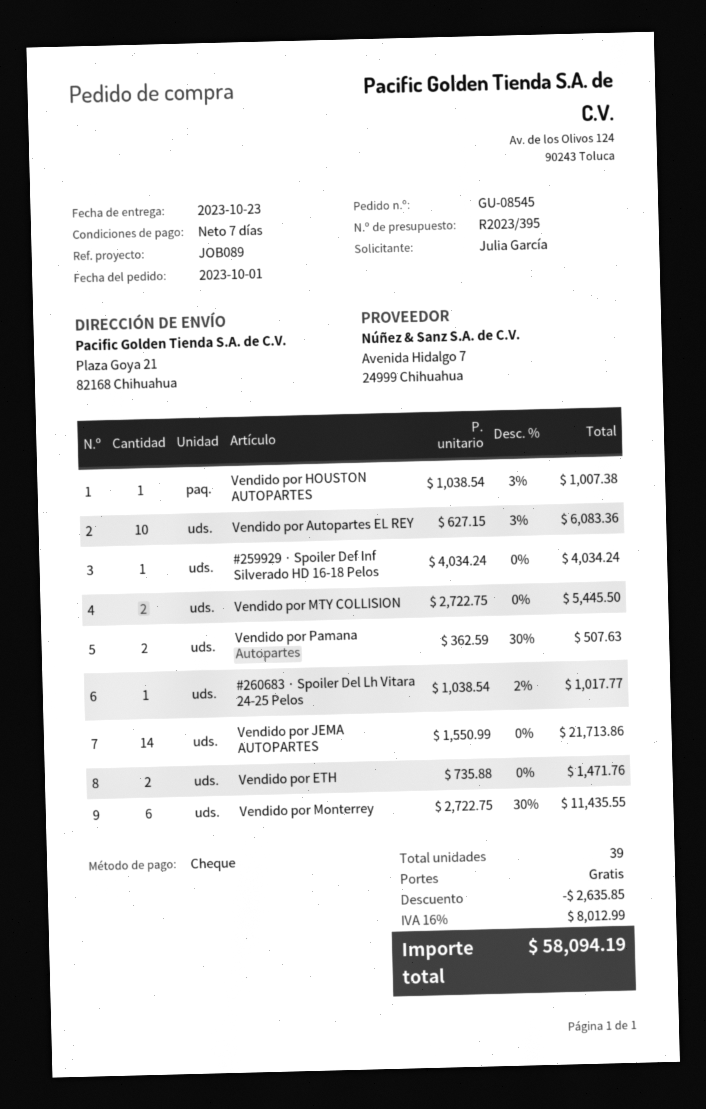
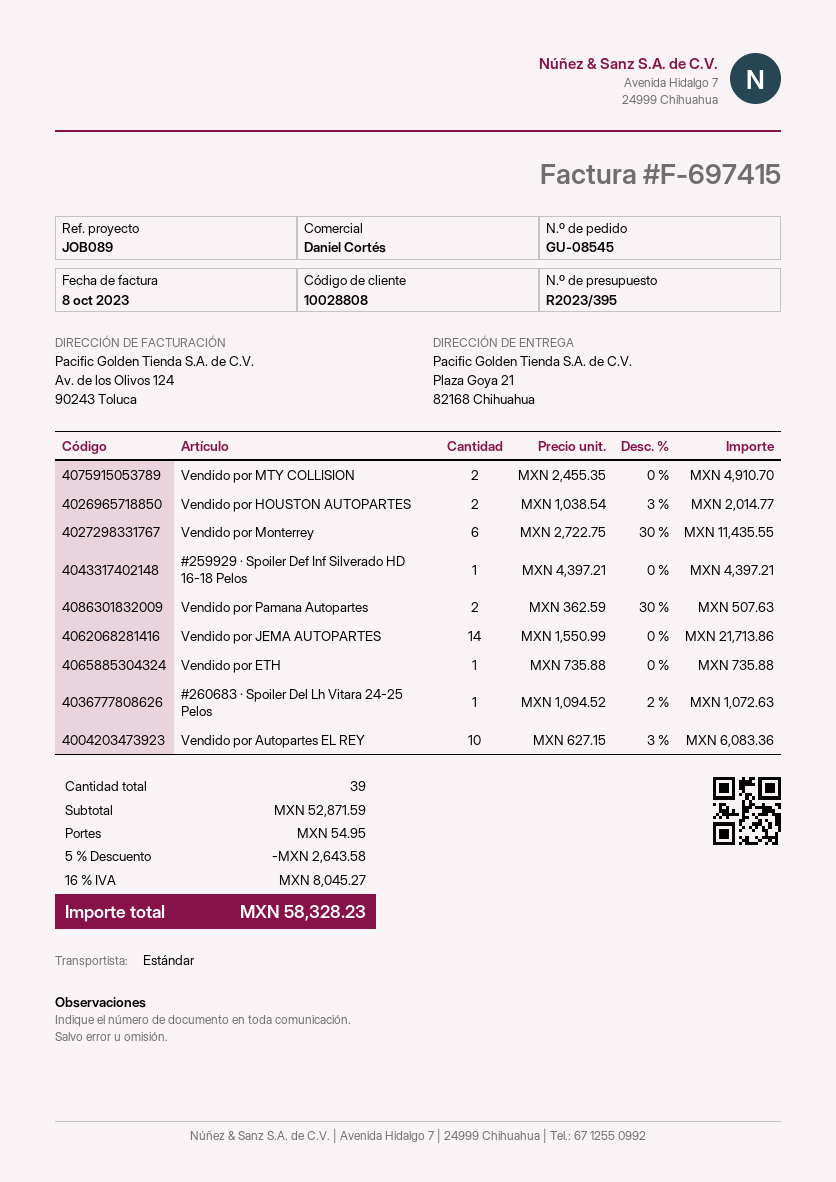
Vendido por HOUSTON AUTOPARTES: 1 x 1038.54 - 3% = 1007.38 -> 2 x 1038.54 - 3% = 2014.77
#259929 · Spoiler Def Inf Silverado HD 16-18 Pelos: 1 x 4034.24 = 4034.24 -> 1 x 4397.21 = 4397.21
Vendido por MTY COLLISION: 2 x 2722.75 = 5445.50 -> 2 x 2455.35 = 4910.70
#260683 · Spoiler Del Lh Vitara 24-25 Pelos: 1 x 1038.54 - 2% = 1017.77 -> 1 x 1094.52 - 2% = 1072.63
Vendido por ETH: 2 x 735.88 = 1471.76 -> 1 x 735.88 = 735.88
discount: 2635.85 -> 2643.58
shipping: 0.00 -> 54.95
tax: 16% = 8012.99 -> 16% = 8045.27
total: 58094.19 -> 58328.23

